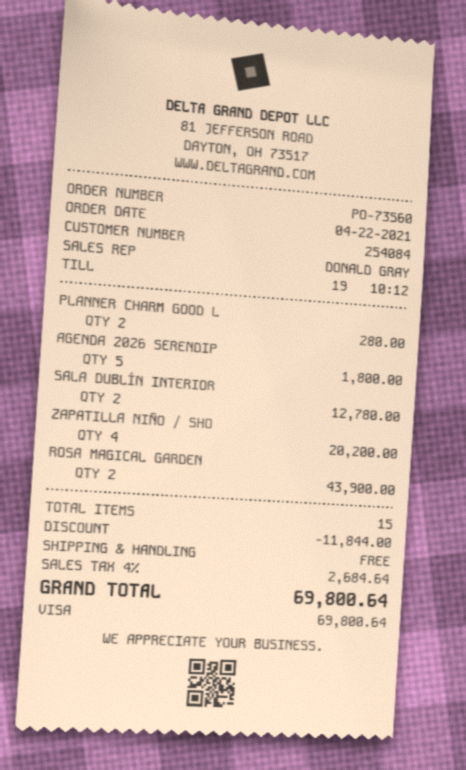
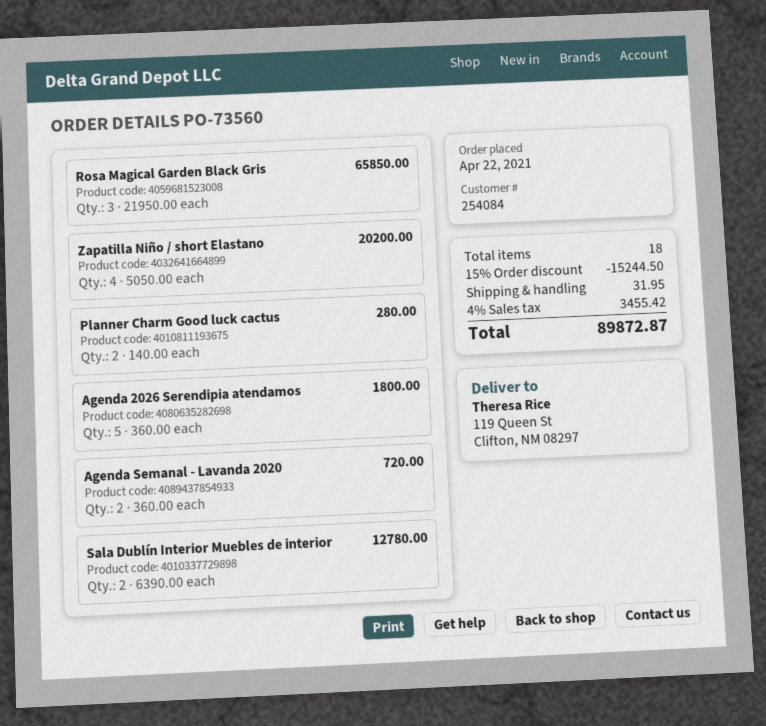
ROSA MAGICAL GARDEN: 2 for 43900.00 -> 3 for 65850.00
Agenda Semanal - Lavanda 2020: none -> 2 for 720.00
total quantity: 15 -> 18
discount: 11844.00 -> 15244.50
shipping: 0.00 -> 31.95
tax: 4% = 2684.64 -> 4% = 3455.42
total: 69800.64 -> 89872.87

